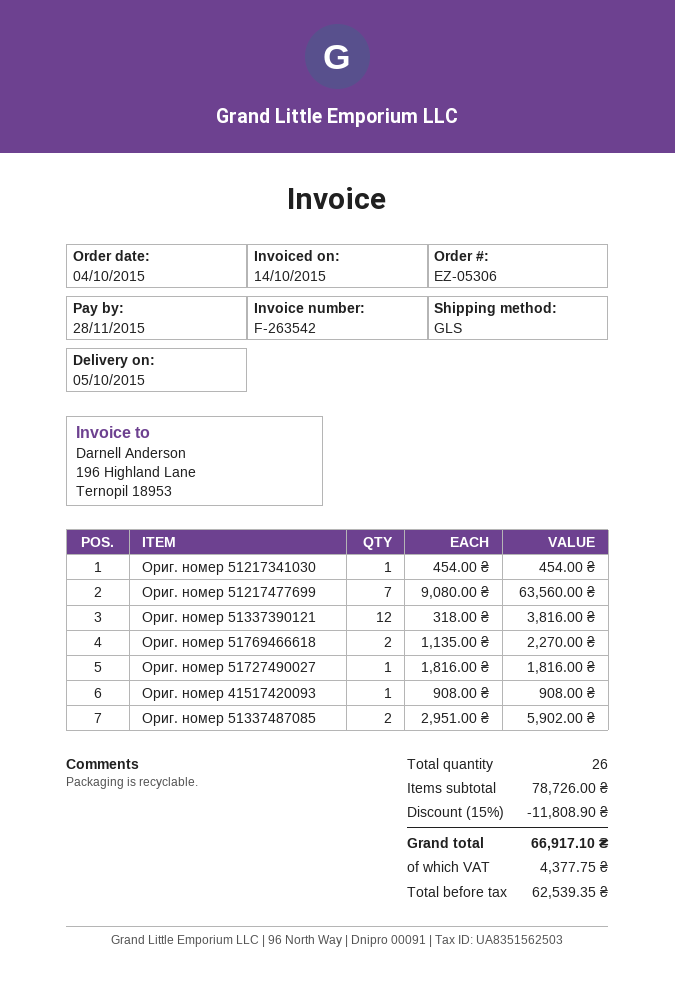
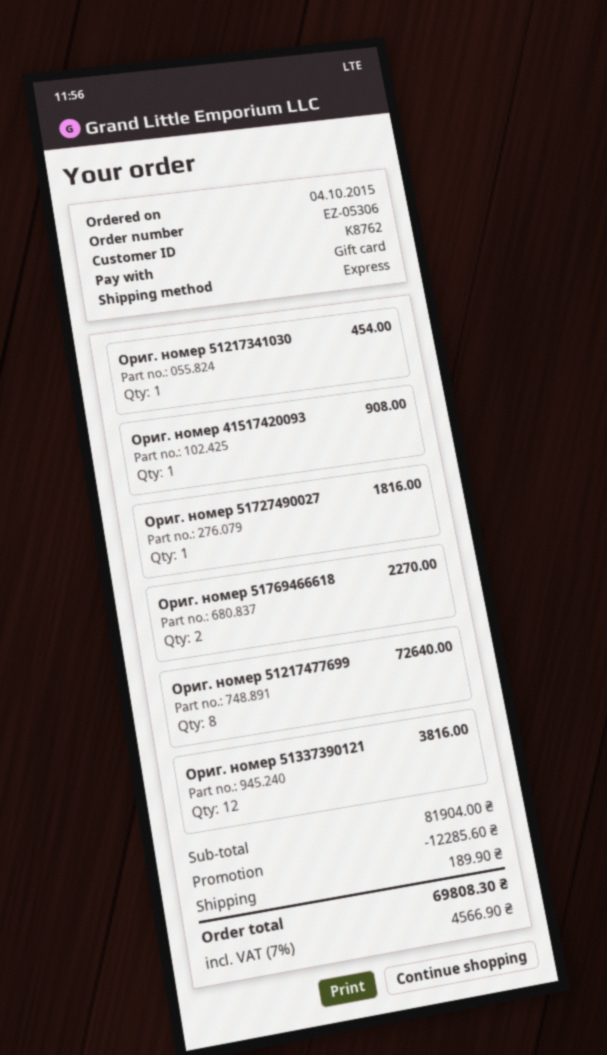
shipping method: GLS -> express
Ориг. номер 51217477699: 7 for 63560.00 -> 8 for 72640.00
Ориг. номер 51337487085: 2 for 5902.00 -> none
subtotal: 78726.00 -> 81904.00
discount: 11808.90 -> 12285.60
shipping: none -> 189.90
tax: 4377.75 -> 4566.90
total: 66917.10 -> 69808.30

